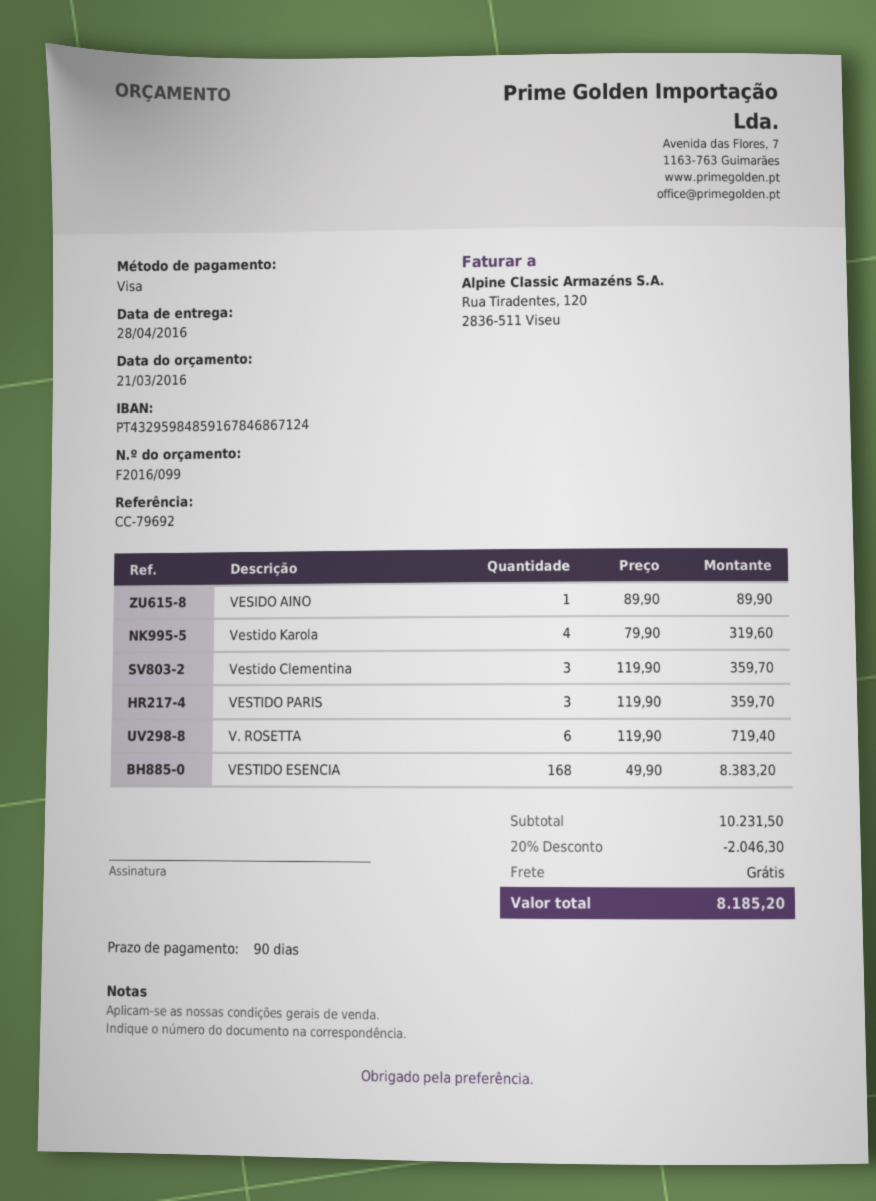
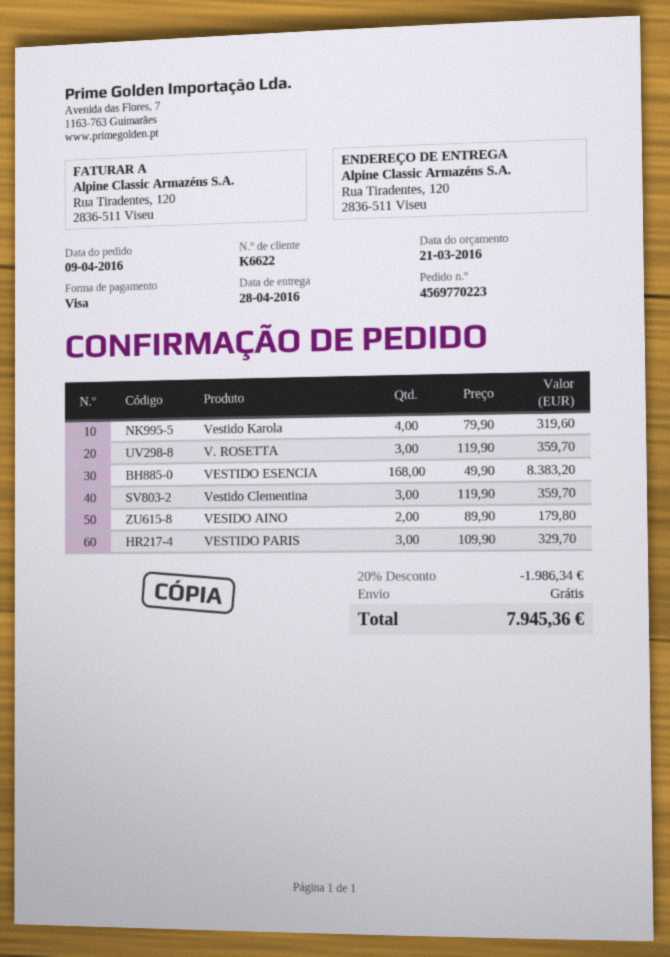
VESIDO AINO: 1 x 89.90 = 89.90 -> 2 x 89.90 = 179.80
VESTIDO PARIS: 3 x 119.90 = 359.70 -> 3 x 109.90 = 329.70
V. ROSETTA: 6 x 119.90 = 719.40 -> 3 x 119.90 = 359.70
discount: 20% = 2046.30 -> 20% = 1986.34
total: 8185.20 -> 7945.36

